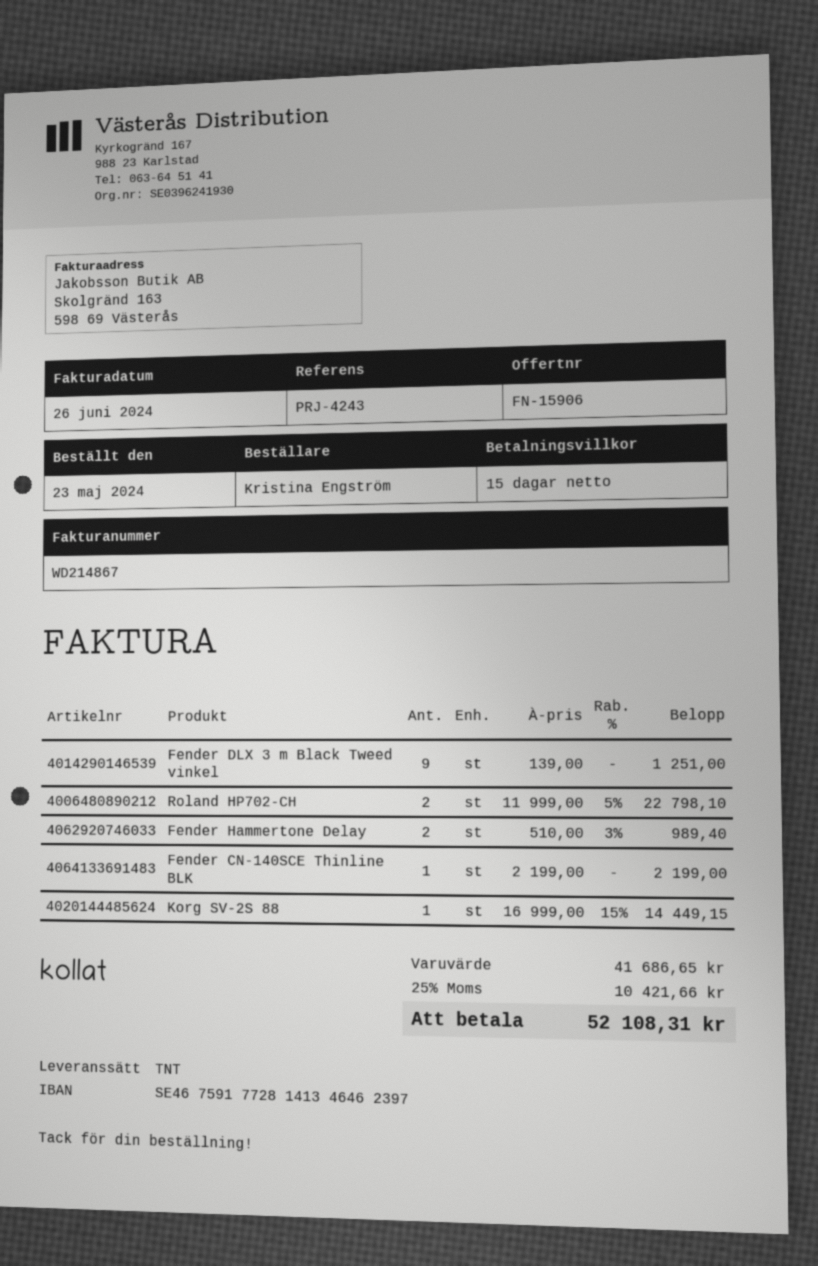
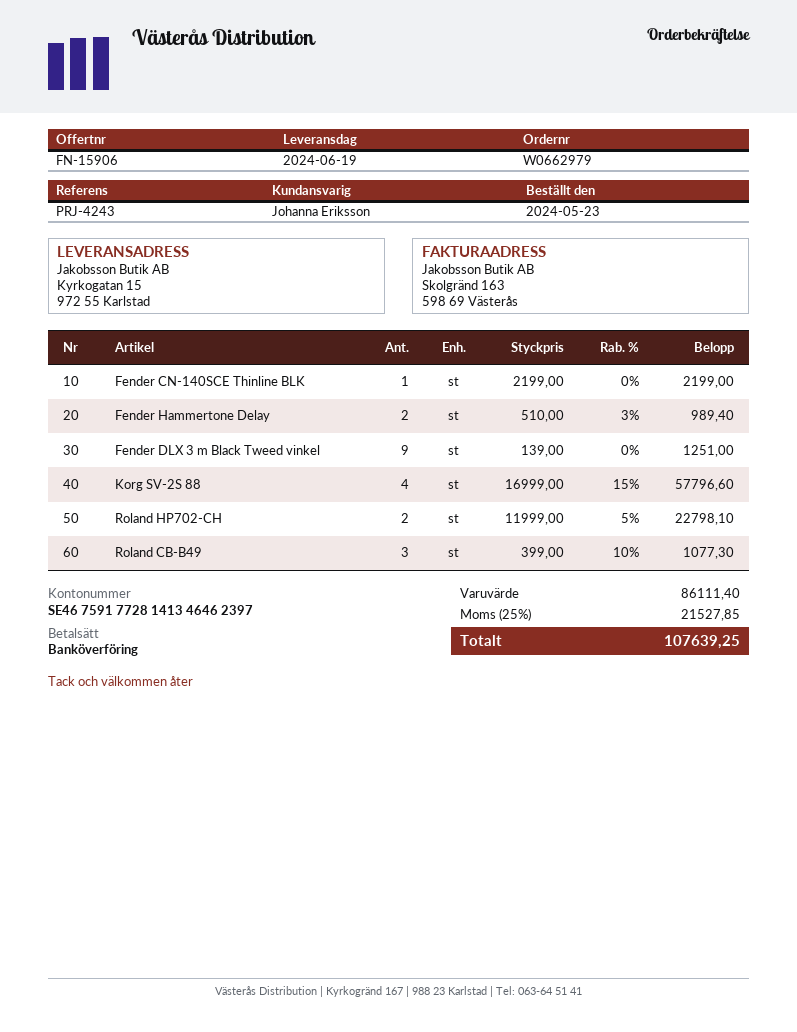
Korg SV-2S 88: 1 x 16999.00 - 15% = 14449.15 -> 4 x 16999.00 - 15% = 57796.60
Roland CB-B49: none -> 3 x 399.00 - 10% = 1077.30
subtotal: 41686.65 -> 86111.40
tax: 25% = 10421.66 -> 25% = 21527.85
total: 52108.31 -> 107639.25

